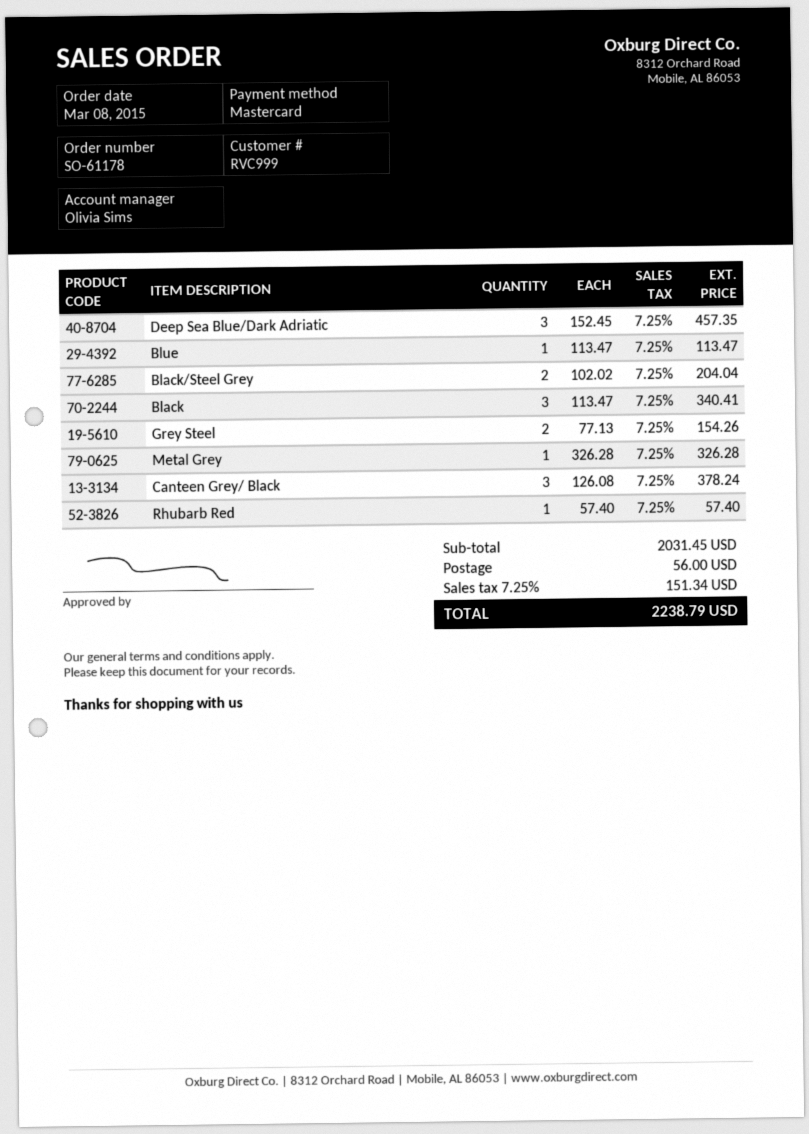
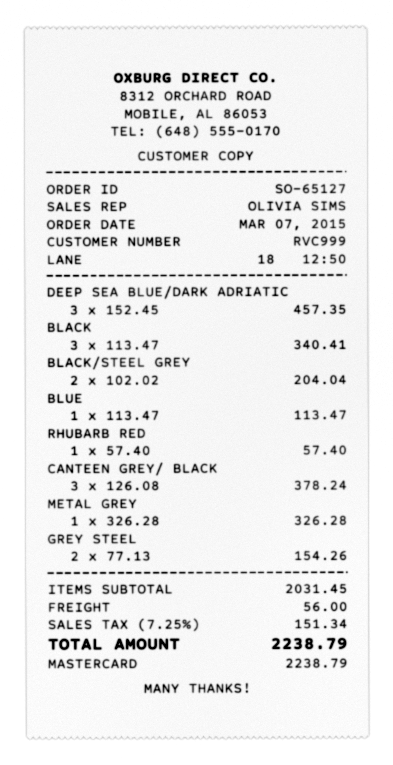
order number: SO-61178 -> SO-65127
order date: 2015-03-08 -> 2015-03-07

